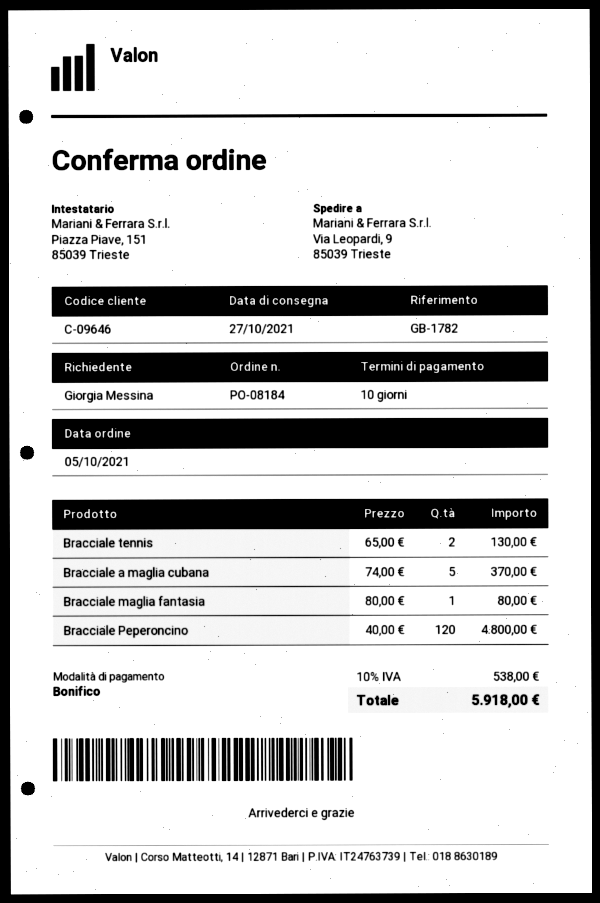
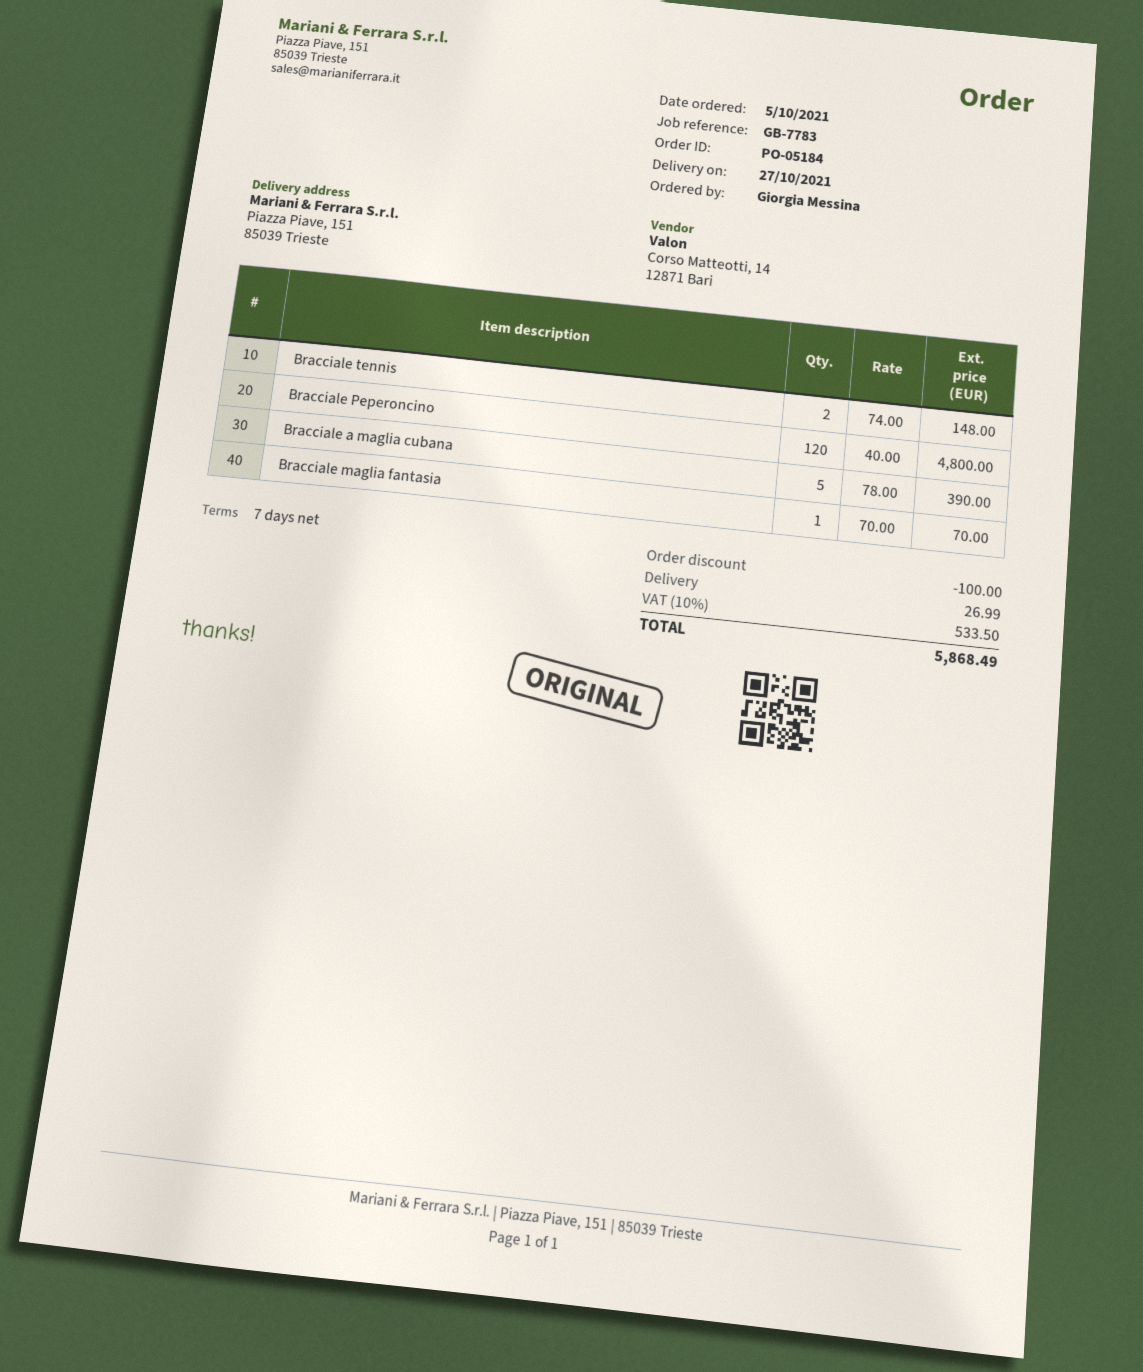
order number: PO-08184 -> PO-05184
payment terms: 10 days -> 7 days
reference: GB-1782 -> GB-7783
ship to: Via Leopardi, 9, 85039 Trieste -> Piazza Piave, 151, 85039 Trieste
Bracciale tennis: 2 x 65.00 = 130.00 -> 2 x 74.00 = 148.00
Bracciale a maglia cubana: 5 x 74.00 = 370.00 -> 5 x 78.00 = 390.00
Bracciale maglia fantasia: 1 x 80.00 = 80.00 -> 1 x 70.00 = 70.00
discount: none -> 100.00
shipping: none -> 26.99
tax: 10% = 538.00 -> 10% = 533.50
total: 5918.00 -> 5868.49

